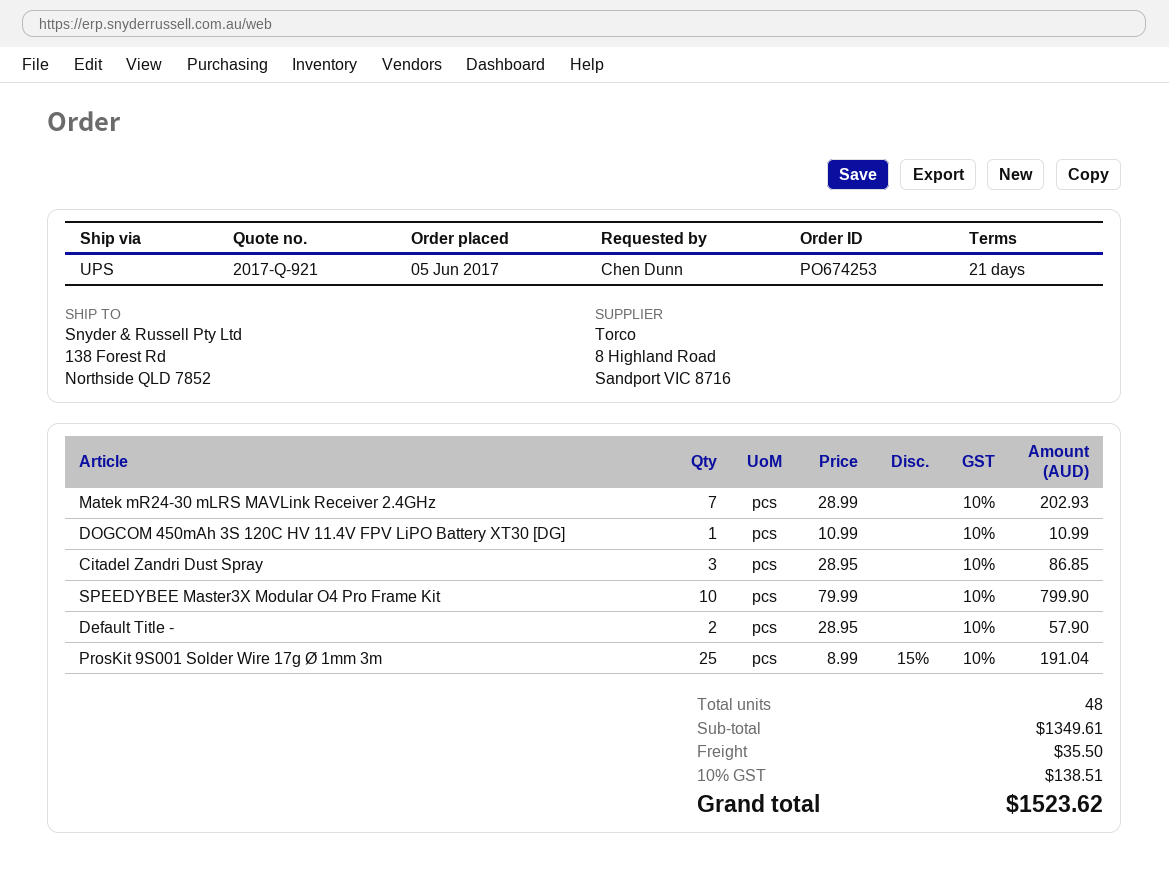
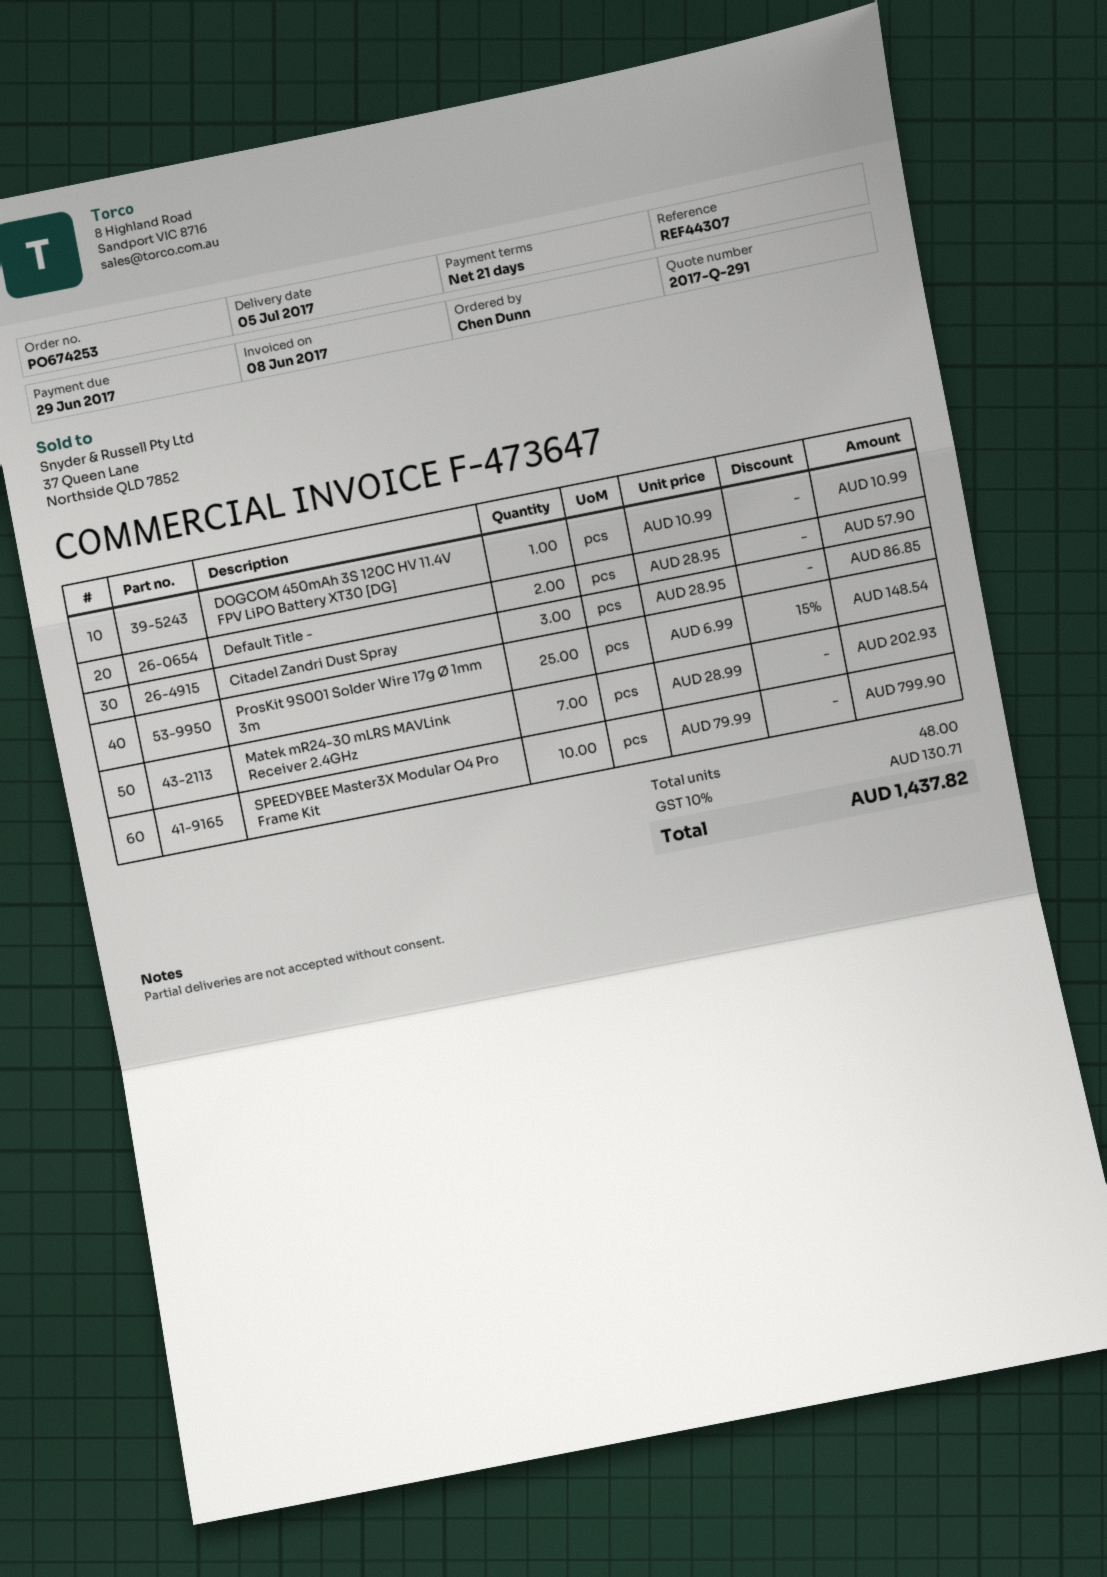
quote number: 2017-Q-921 -> 2017-Q-291
ProsKit 9S001 Solder Wire 17g Ø 1mm 3m: 25 x 8.99 - 15% = 191.04 -> 25 x 6.99 - 15% = 148.54
shipping: 35.50 -> none
tax: 10% = 138.51 -> 10% = 130.71
total: 1523.62 -> 1437.82

